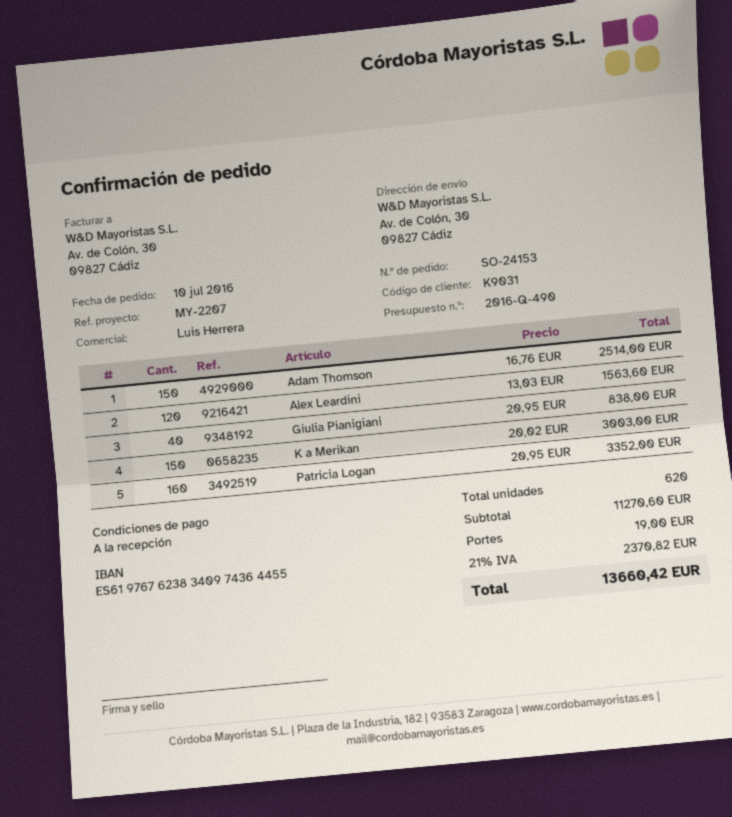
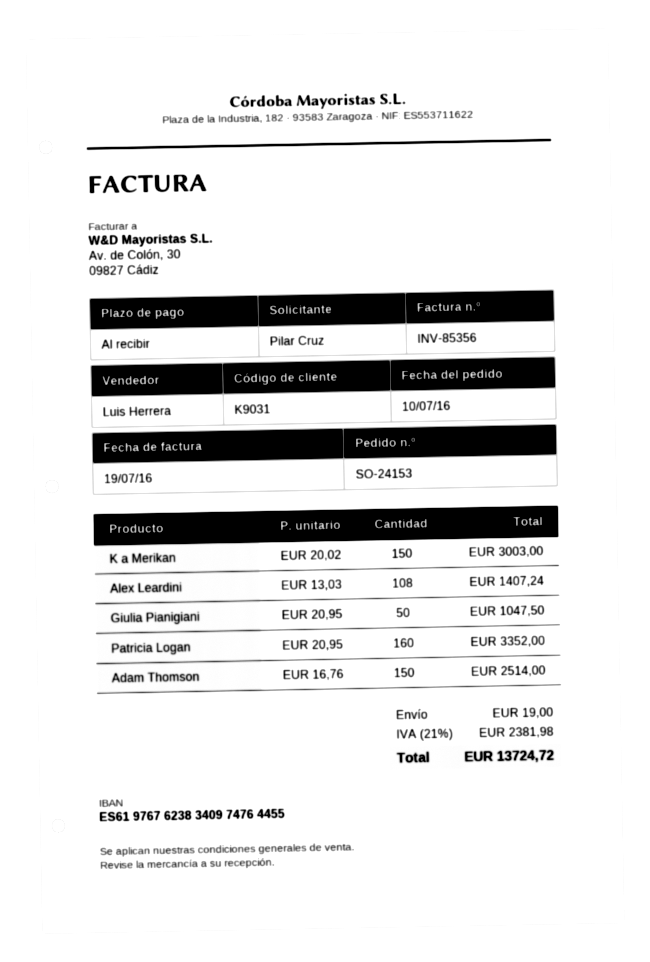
bank account: ES6197676238340974364455 -> ES6197676238340974764455
Alex Leardini: 120 x 13.03 = 1563.60 -> 108 x 13.03 = 1407.24
Giulia Pianigiani: 40 x 20.95 = 838.00 -> 50 x 20.95 = 1047.50
tax: 21% = 2370.82 -> 21% = 2381.98
total: 13660.42 -> 13724.72

